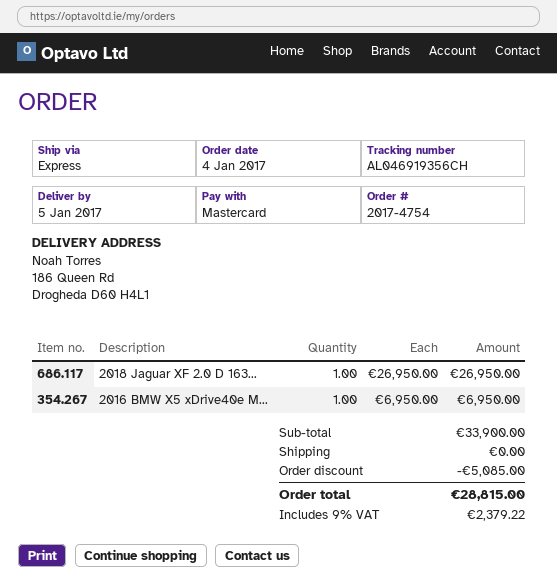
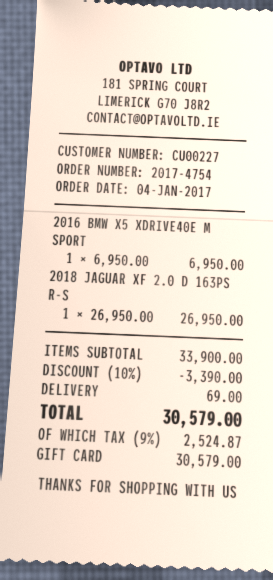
payment method: Mastercard -> gift card
discount: 5085.00 -> 3390.00
shipping: 0.00 -> 69.00
tax: 9% = 2379.22 -> 9% = 2524.87
total: 28815.00 -> 30579.00

